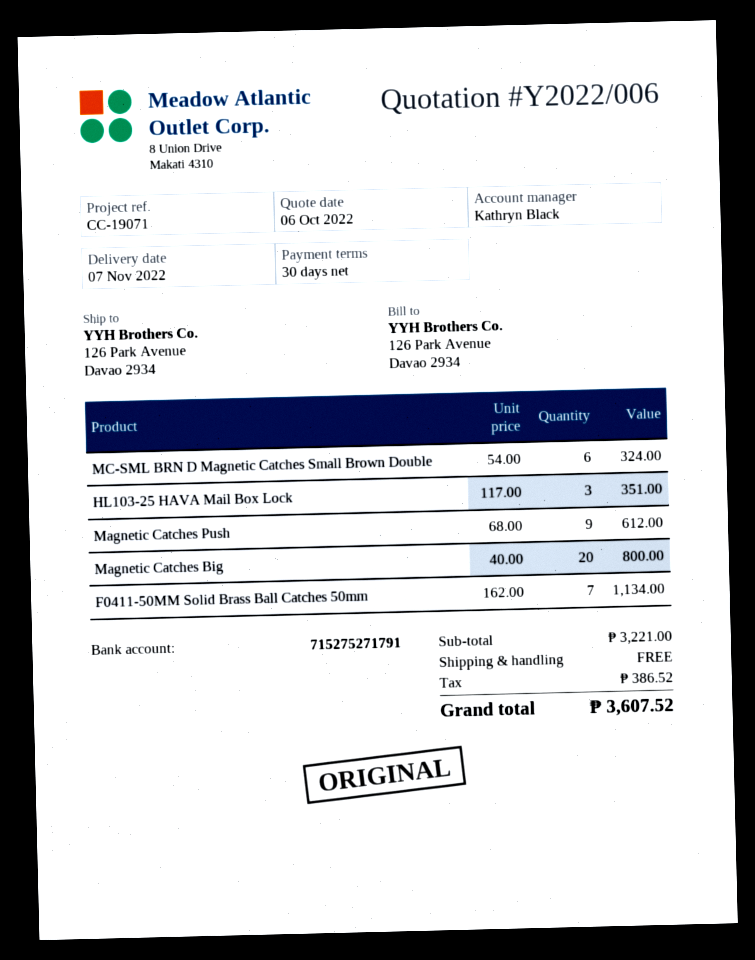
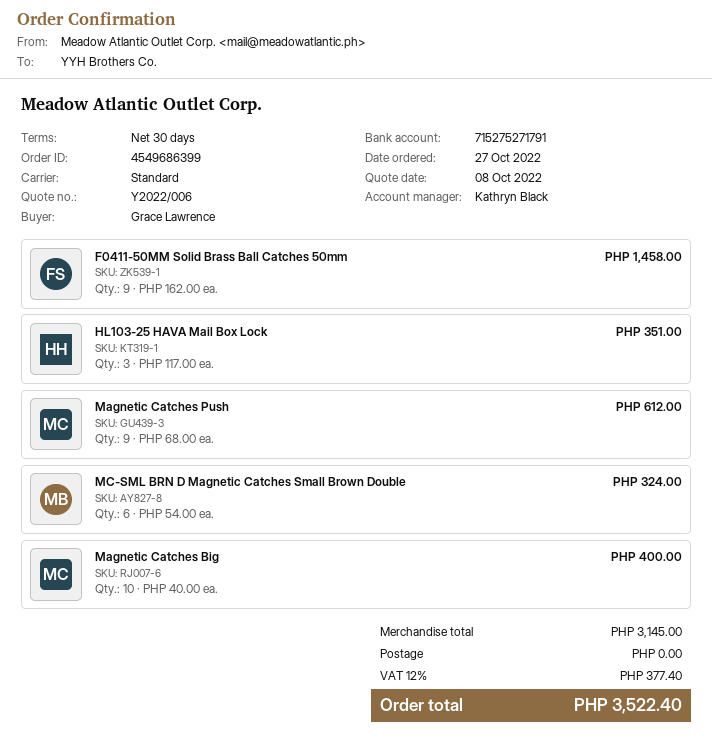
quote date: 2022-10-06 -> 2022-10-08
Magnetic Catches Big: 20 x 40.00 = 800.00 -> 10 x 40.00 = 400.00
F0411-50MM Solid Brass Ball Catches 50mm: 7 x 162.00 = 1134.00 -> 9 x 162.00 = 1458.00
subtotal: 3221.00 -> 3145.00
tax: 386.52 -> 377.40
total: 3607.52 -> 3522.40

